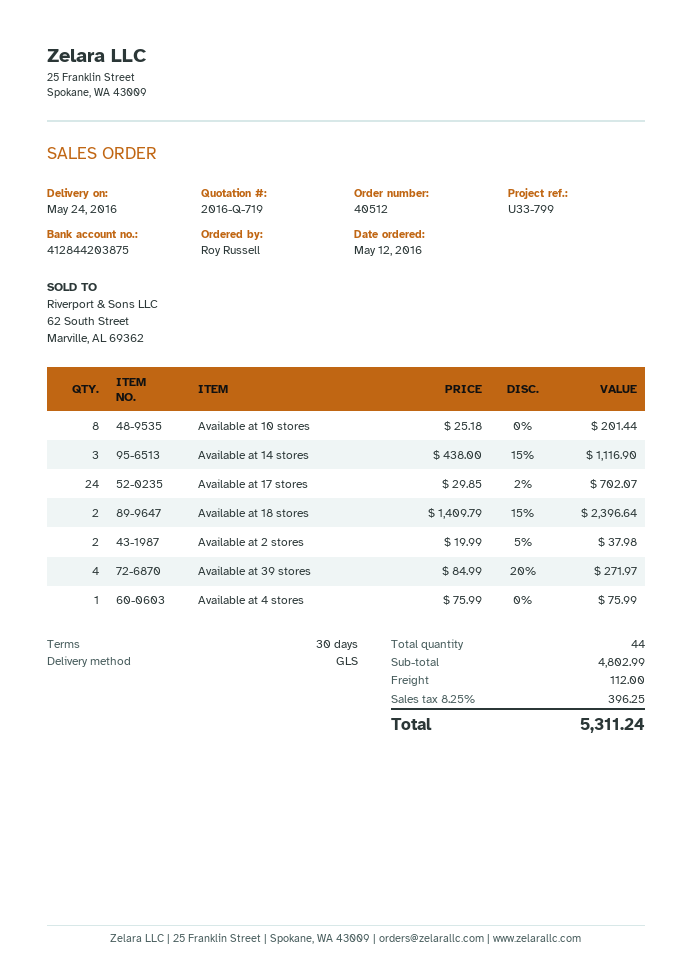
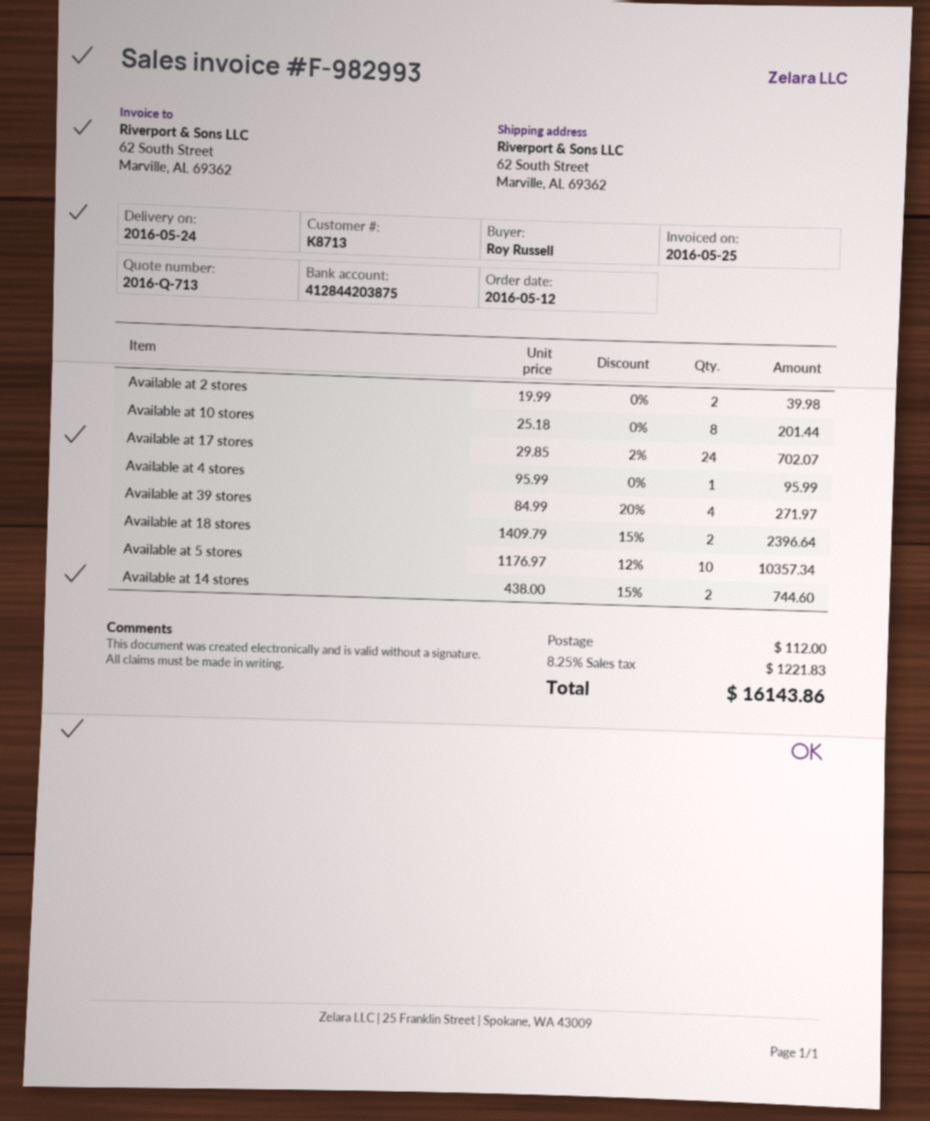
quote number: 2016-Q-719 -> 2016-Q-713
Available at 14 stores: 3 x 438.00 - 15% = 1116.90 -> 2 x 438.00 - 15% = 744.60
Available at 2 stores: 2 x 19.99 - 5% = 37.98 -> 2 x 19.99 = 39.98
Available at 4 stores: 1 x 75.99 = 75.99 -> 1 x 95.99 = 95.99
Available at 5 stores: none -> 10 x 1176.97 - 12% = 10357.34
tax: 8.25% = 396.25 -> 8.25% = 1221.83
total: 5311.24 -> 16143.86

